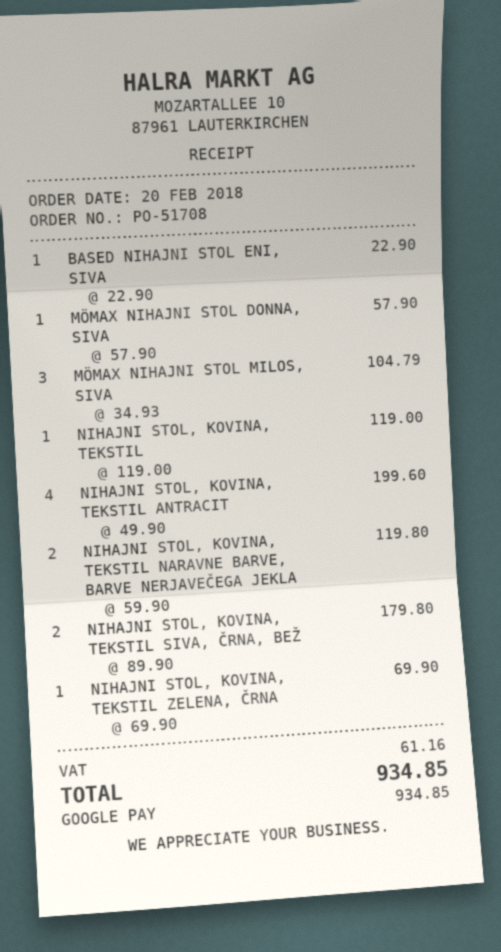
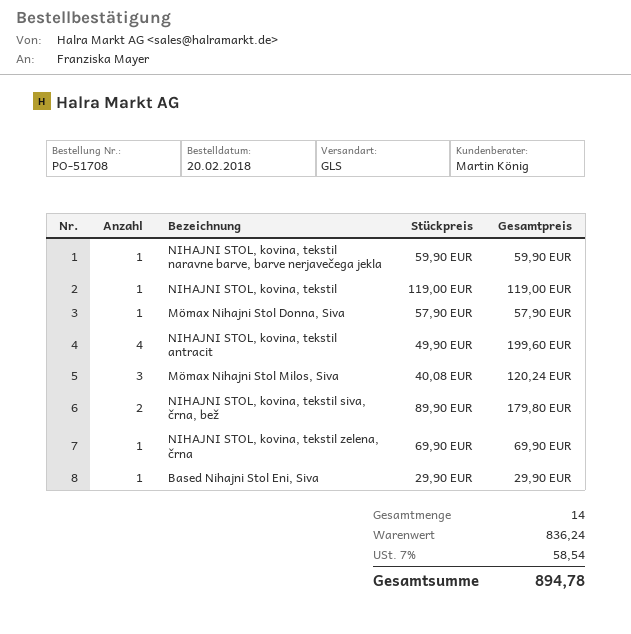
BASED NIHAJNI STOL ENI, SIVA: 1 x 22.90 = 22.90 -> 1 x 29.90 = 29.90
MÖMAX NIHAJNI STOL MILOS, SIVA: 3 x 34.93 = 104.79 -> 3 x 40.08 = 120.24
NIHAJNI STOL, KOVINA, TEKSTIL NARAVNE BARVE, BARVE NERJAVEČEGA JEKLA: 2 x 59.90 = 119.80 -> 1 x 59.90 = 59.90
tax: 61.16 -> 58.54
total: 934.85 -> 894.78

